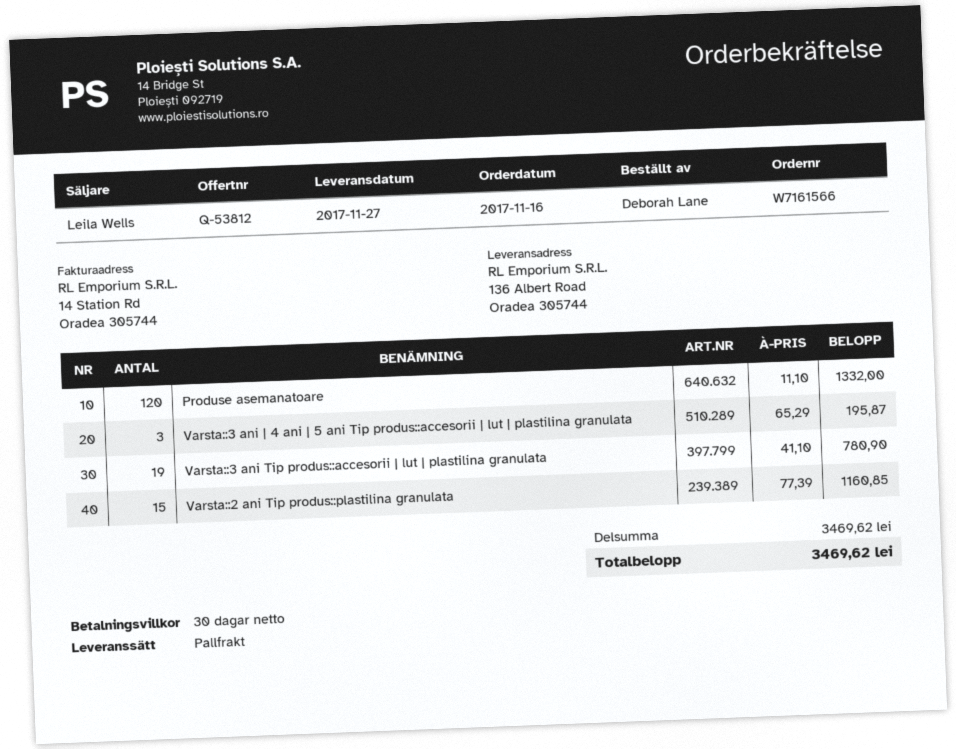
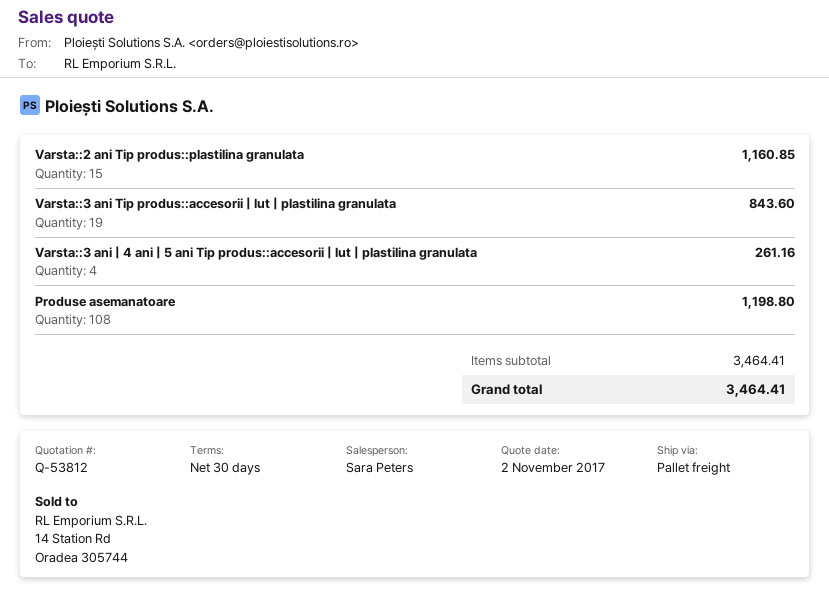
sales rep: Leila Wells -> Sara Peters
Produse asemanatoare: 120 for 1332.00 -> 108 for 1198.80
Varsta::3 ani | 4 ani | 5 ani Tip produs::accesorii | lut | plastilina granulata: 3 for 195.87 -> 4 for 261.16
Varsta::3 ani Tip produs::accesorii | lut | plastilina granulata: 19 for 780.90 -> 19 for 843.60
subtotal: 3469.62 -> 3464.41
total: 3469.62 -> 3464.41

